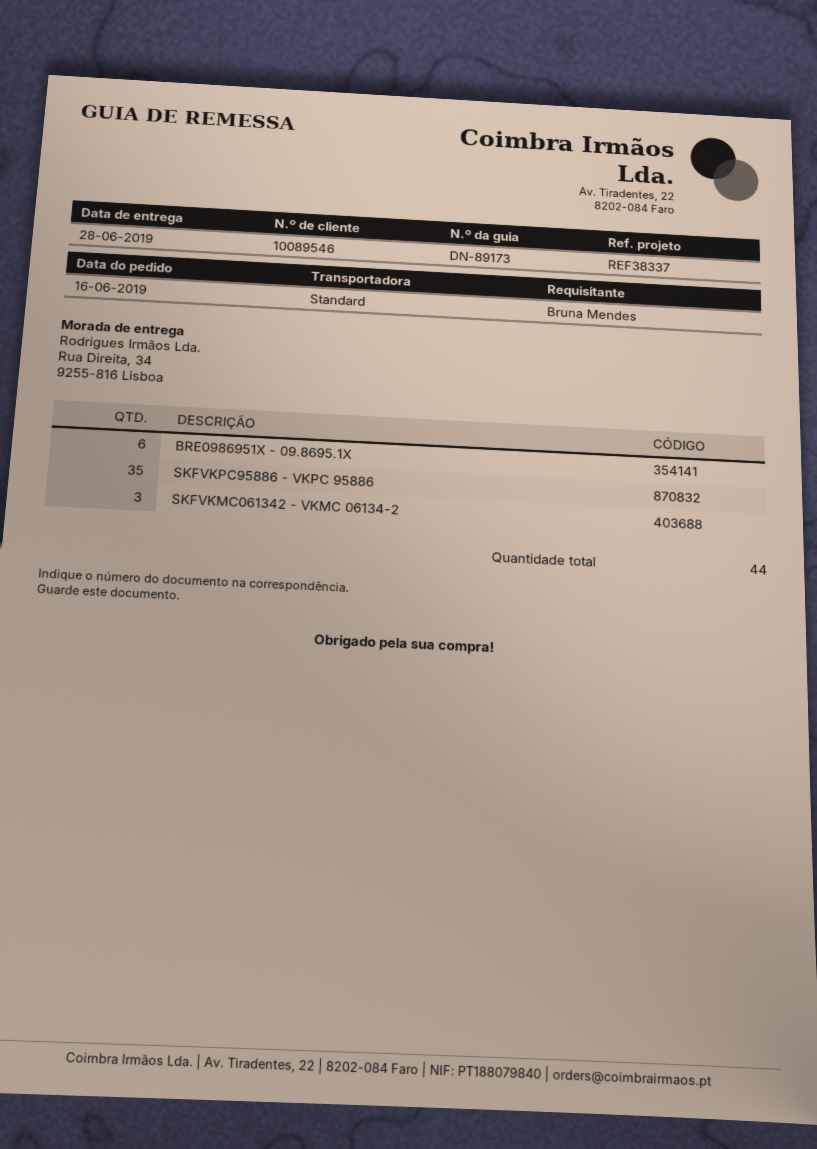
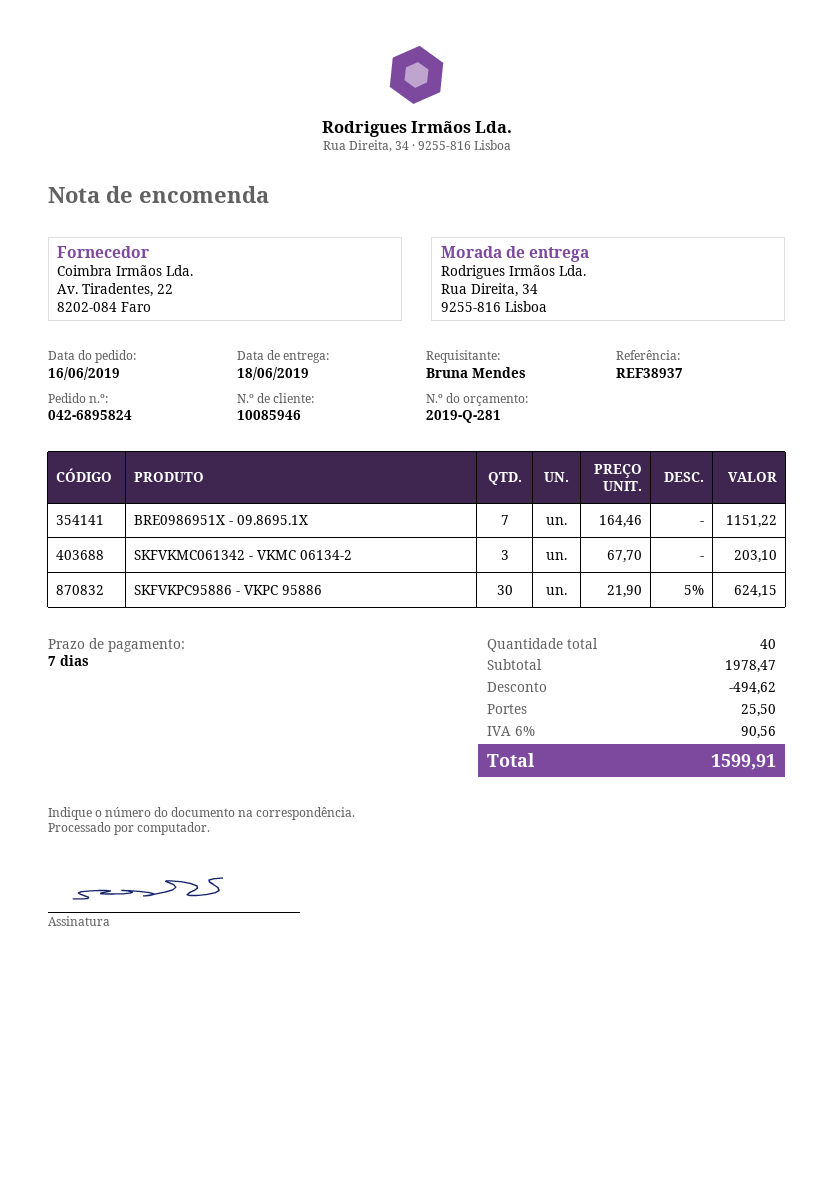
delivery date: 2019-06-28 -> 2019-06-18
customer number: 10089546 -> 10085946
reference: REF38337 -> REF38937
BRE0986951X - 09.8695.1X: 6 -> 7
SKFVKPC95886 - VKPC 95886: 35 -> 30
total quantity: 44 -> 40

